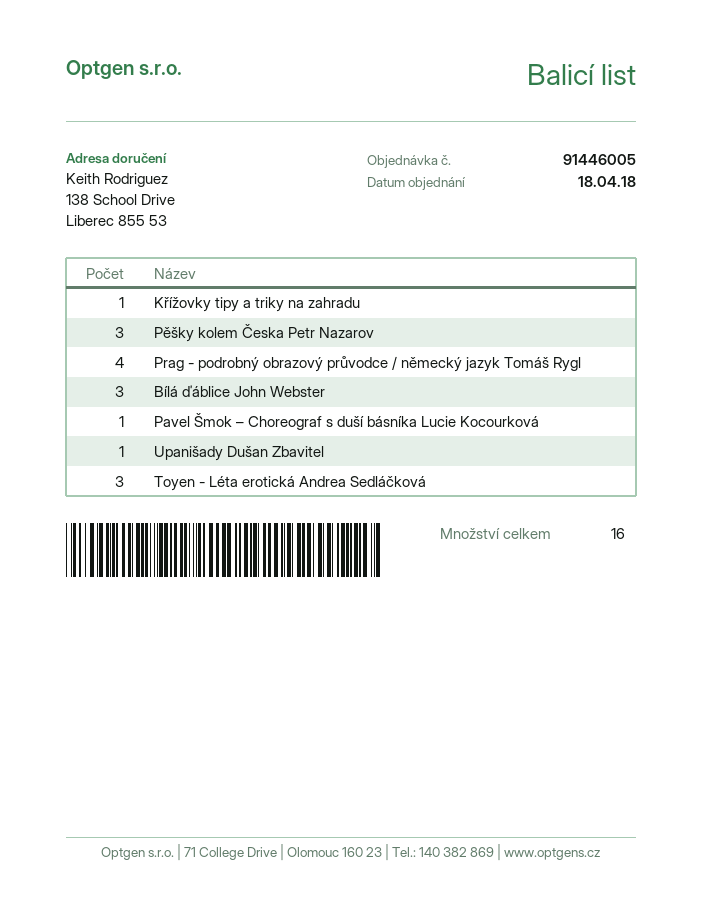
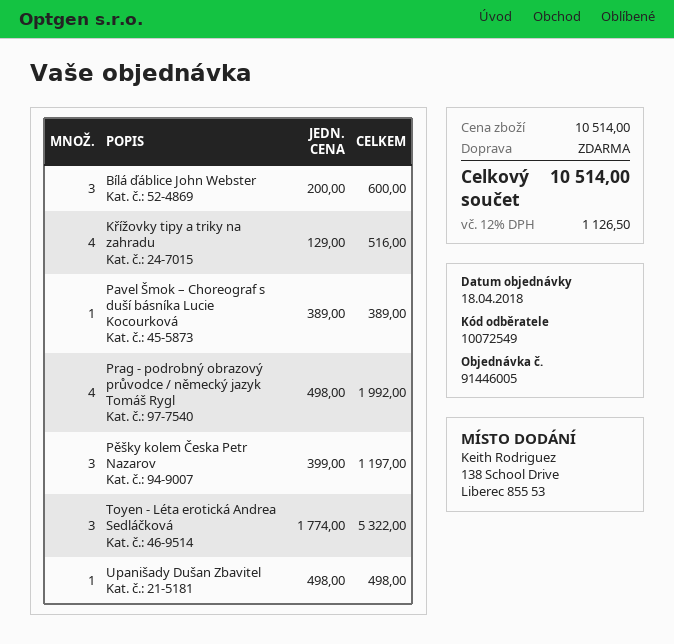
Křížovky tipy a triky na zahradu: 1 -> 4

